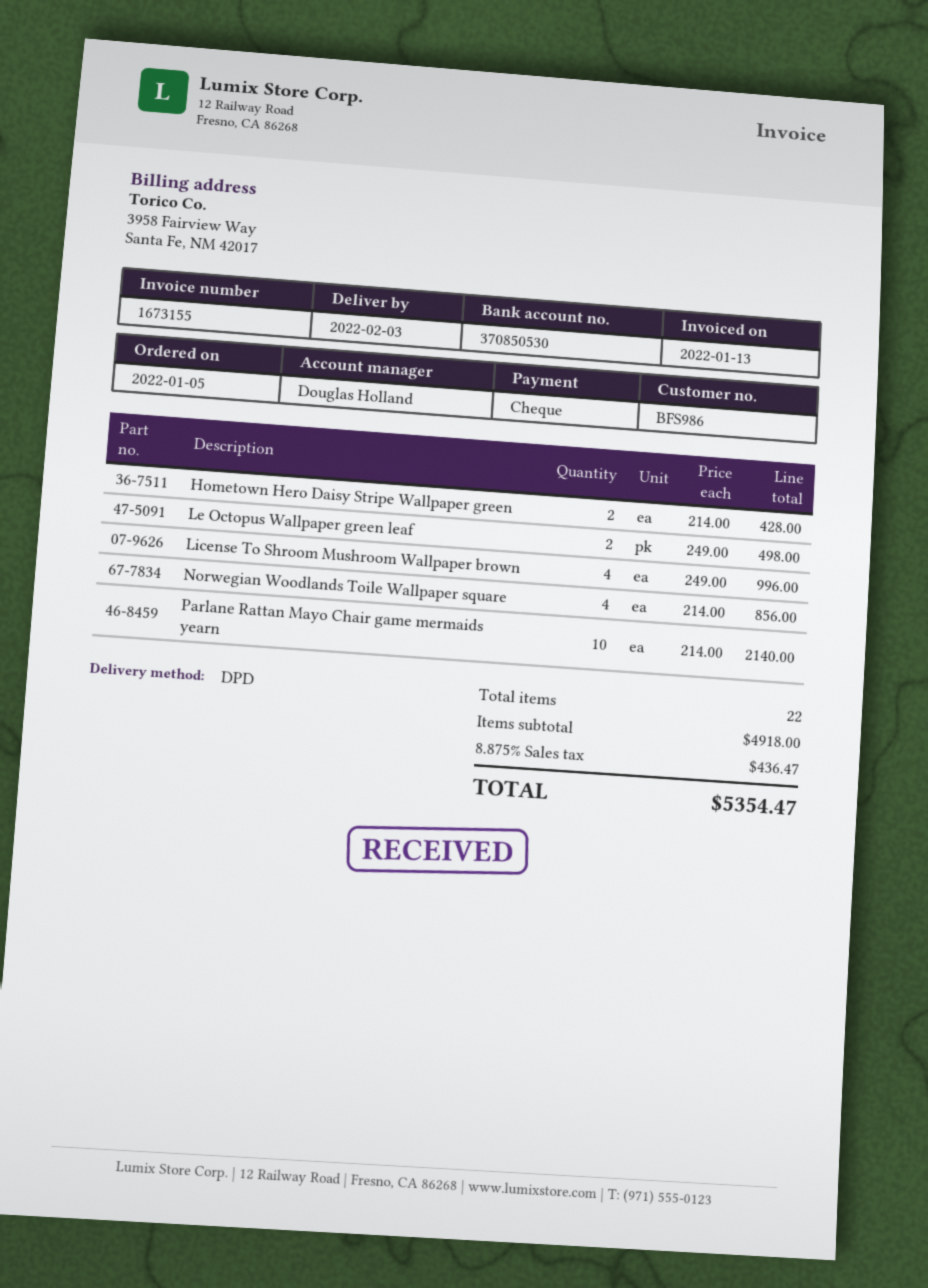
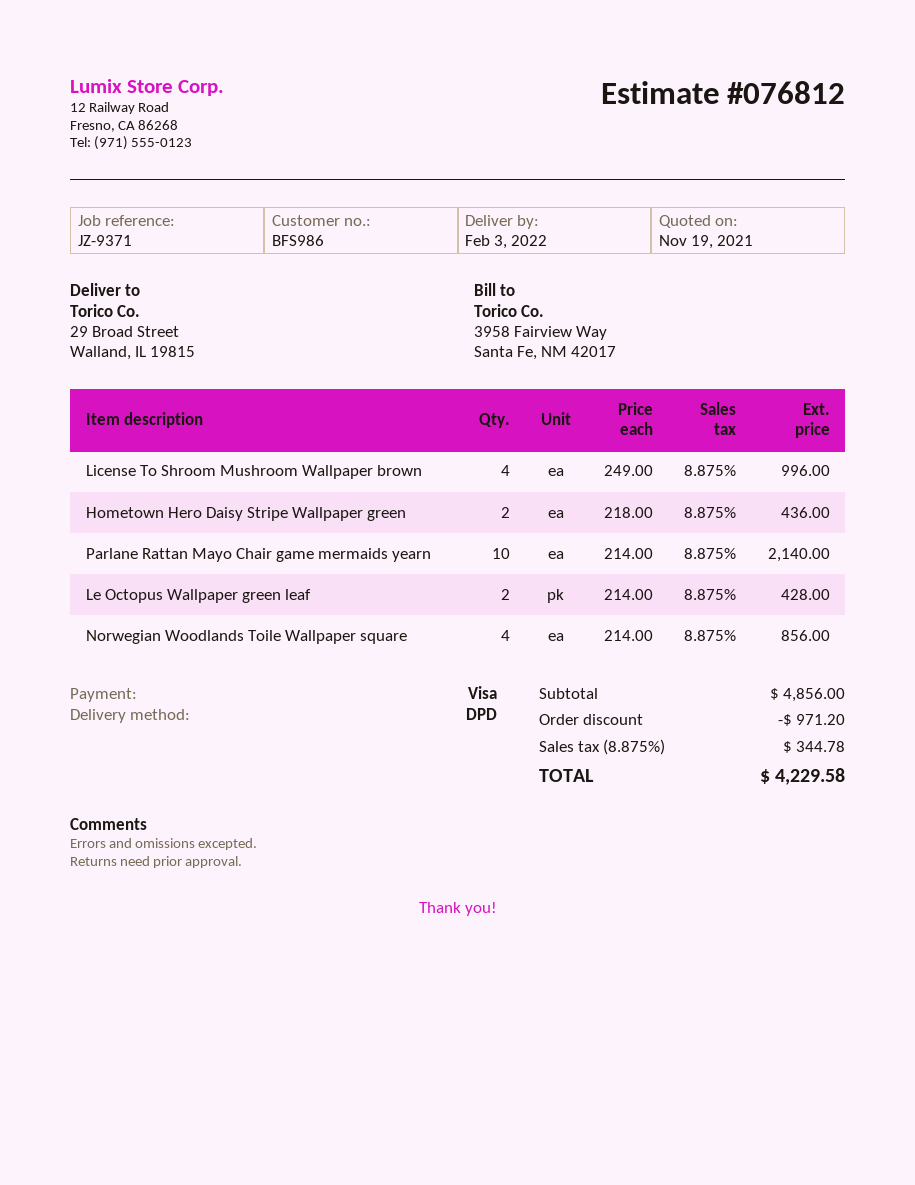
payment method: cheque -> Visa
Hometown Hero Daisy Stripe Wallpaper green: 2 x 214.00 = 428.00 -> 2 x 218.00 = 436.00
Le Octopus Wallpaper green leaf: 2 x 249.00 = 498.00 -> 2 x 214.00 = 428.00
subtotal: 4918.00 -> 4856.00
discount: none -> 971.20
tax: 8.875% = 436.47 -> 8.875% = 344.78
total: 5354.47 -> 4229.58

